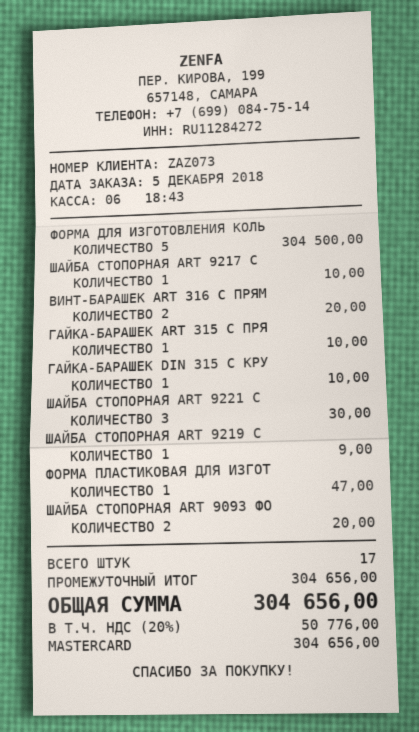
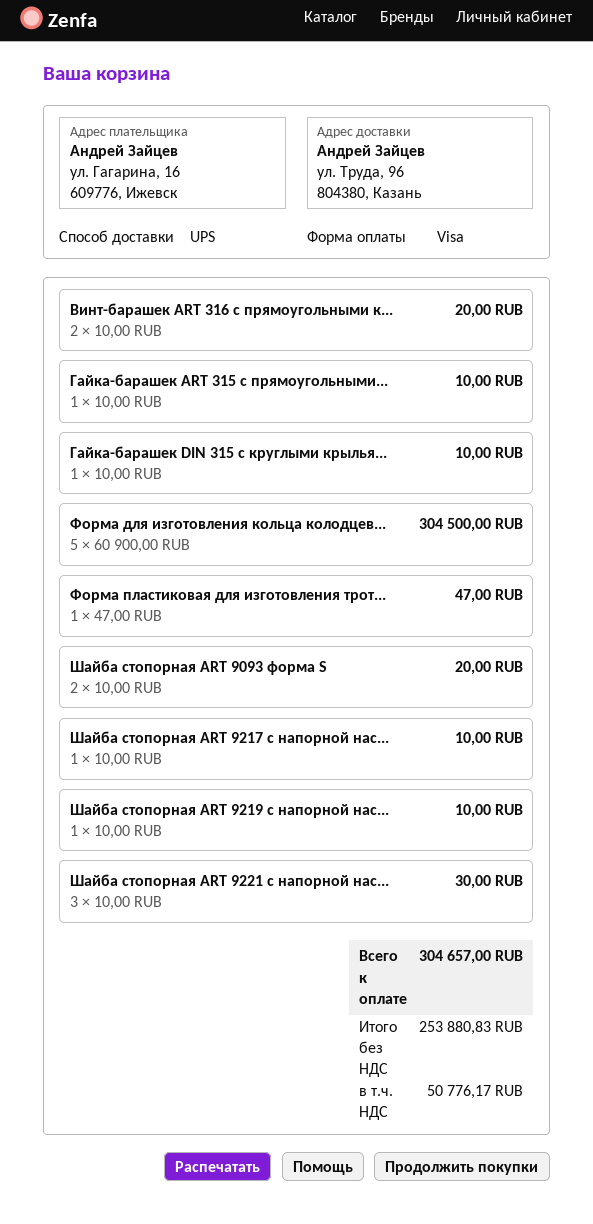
payment method: Mastercard -> Visa
ШАЙБА СТОПОРНАЯ ART 9219 С: 1 for 9.00 -> 1 for 10.00
tax: 50776.00 -> 50776.17
total: 304656.00 -> 304657.00

